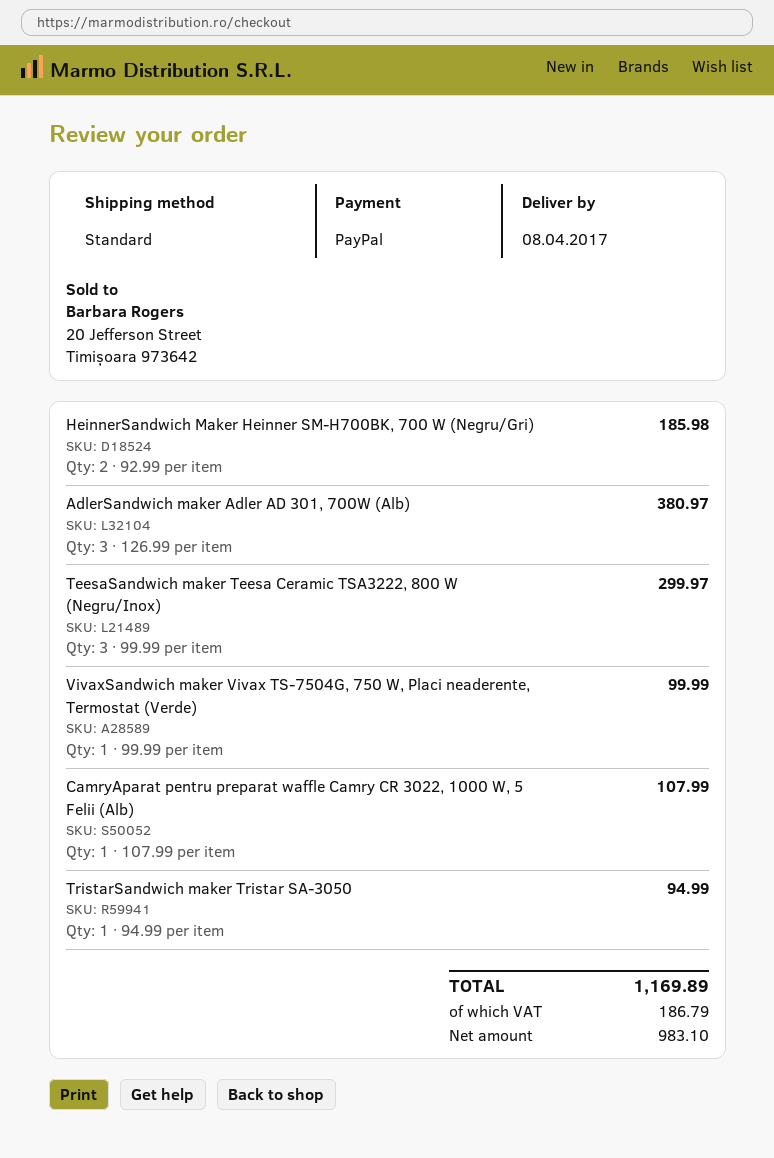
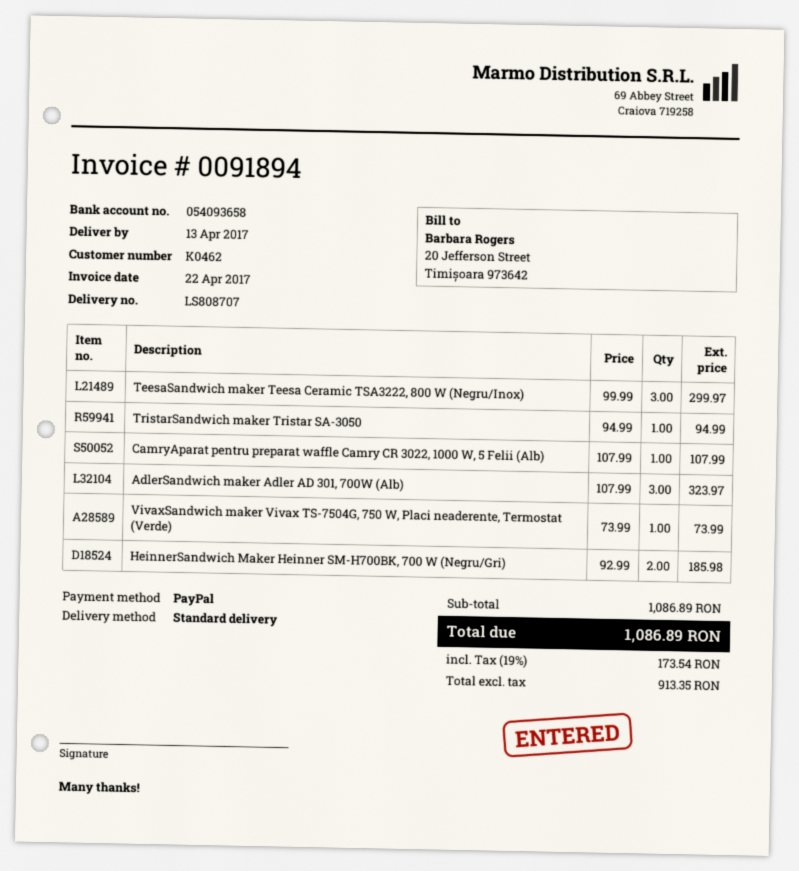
delivery date: 2017-04-08 -> 2017-04-13
AdlerSandwich maker Adler AD 301, 700W (Alb): 3 x 126.99 = 380.97 -> 3 x 107.99 = 323.97
VivaxSandwich maker Vivax TS-7504G, 750 W, Placi neaderente, Termostat (Verde): 1 x 99.99 = 99.99 -> 1 x 73.99 = 73.99
net: 983.10 -> 913.35
tax: 186.79 -> 173.54
total: 1169.89 -> 1086.89

